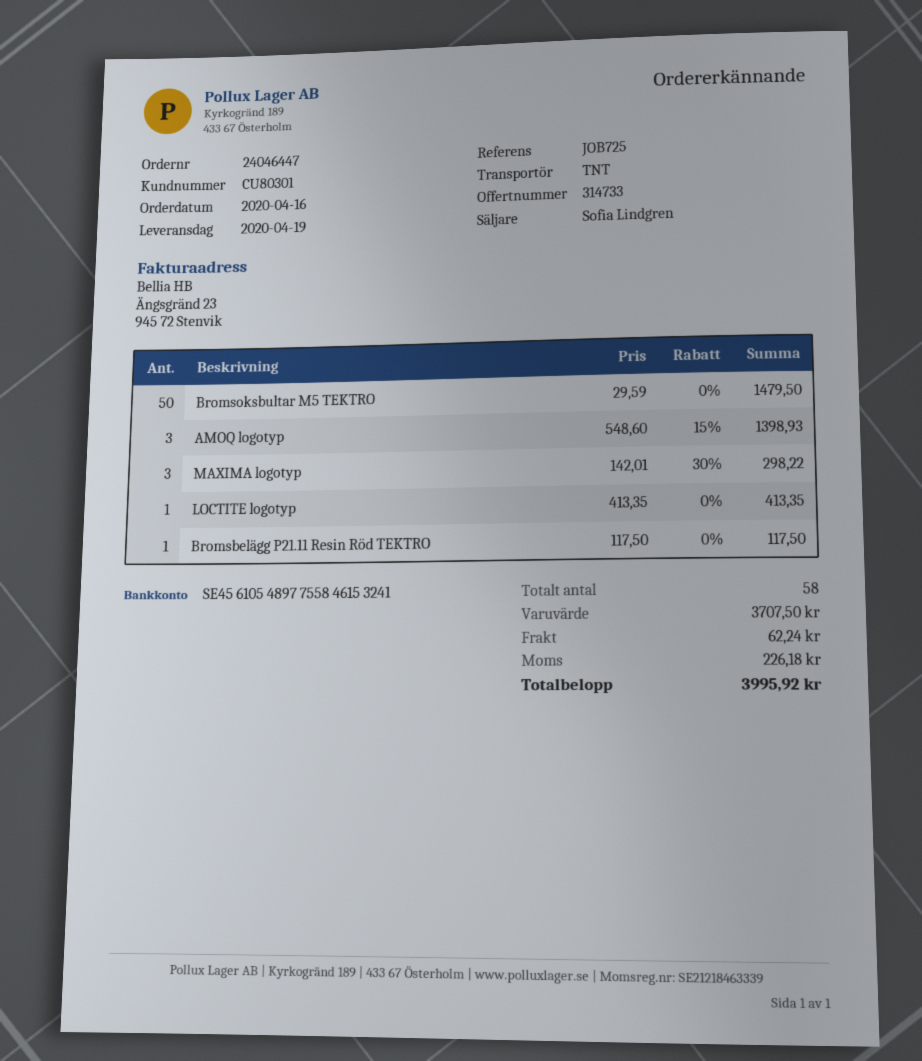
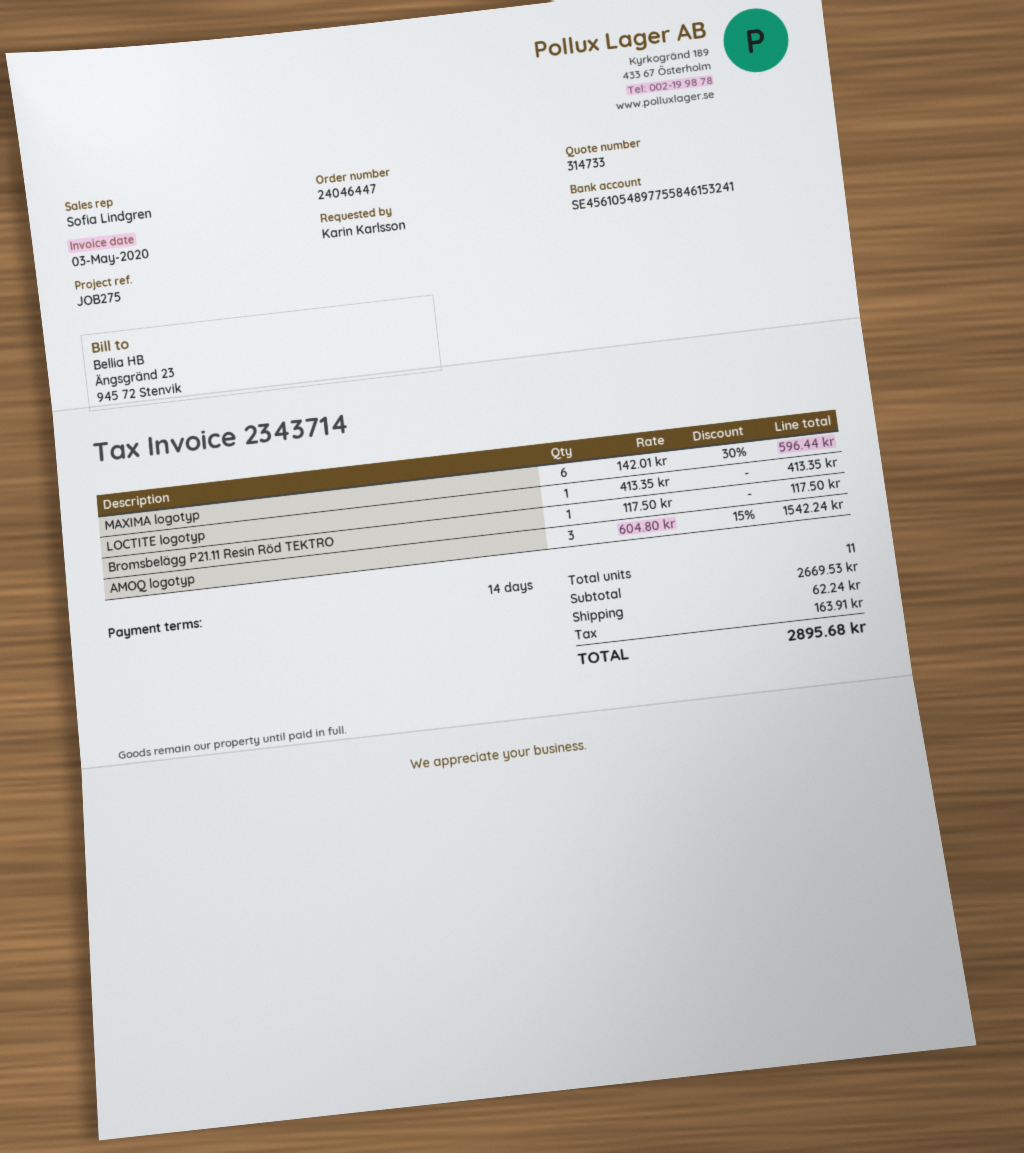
reference: JOB725 -> JOB275
Bromsoksbultar M5 TEKTRO: 50 x 29.59 = 1479.50 -> none
AMOQ logotyp: 3 x 548.60 - 15% = 1398.93 -> 3 x 604.80 - 15% = 1542.24
MAXIMA logotyp: 3 x 142.01 - 30% = 298.22 -> 6 x 142.01 - 30% = 596.44
total quantity: 58 -> 11
subtotal: 3707.50 -> 2669.53
tax: 226.18 -> 163.91
total: 3995.92 -> 2895.68

